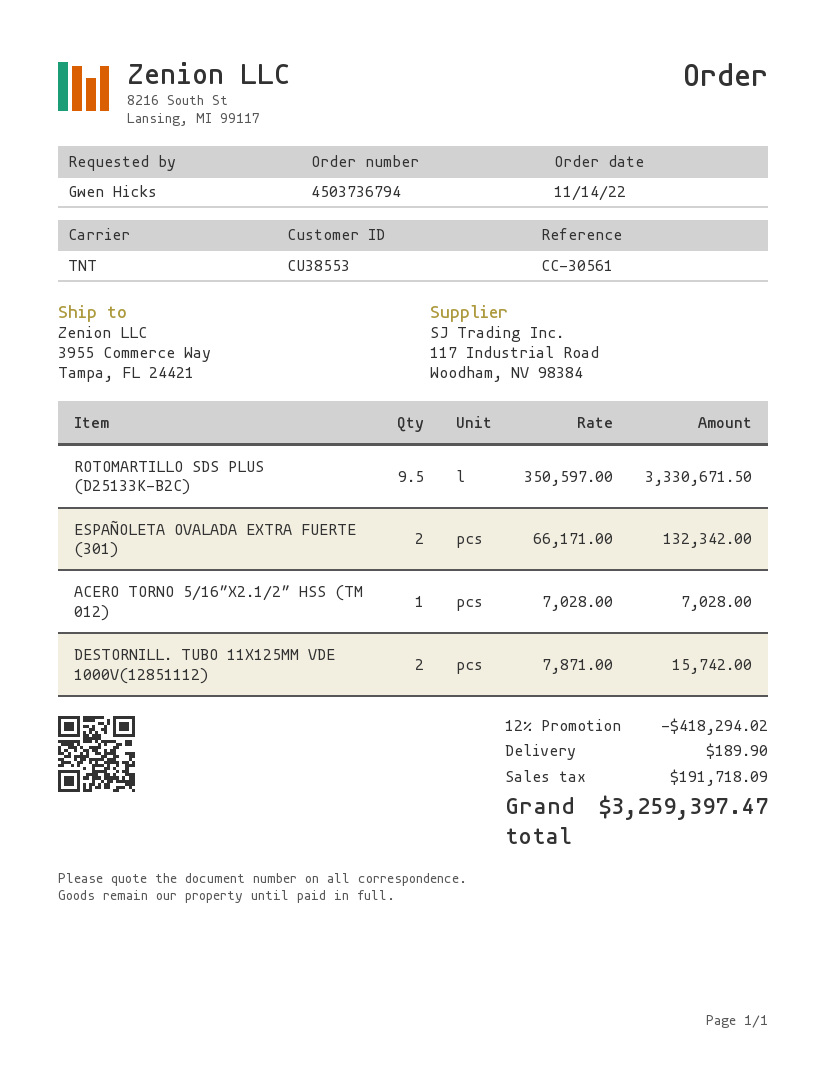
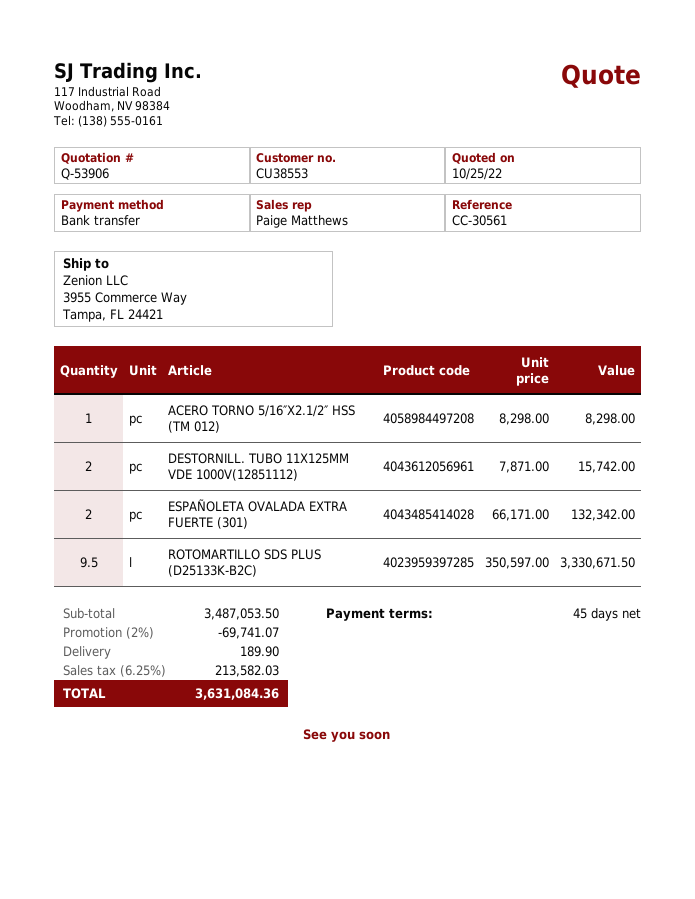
ACERO TORNO 5/16″X2.1/2″ HSS (TM 012): 1 x 7028.00 = 7028.00 -> 1 x 8298.00 = 8298.00
discount: 12% = 418294.02 -> 2% = 69741.07
tax: 191718.09 -> 213582.03
total: 3259397.47 -> 3631084.36

